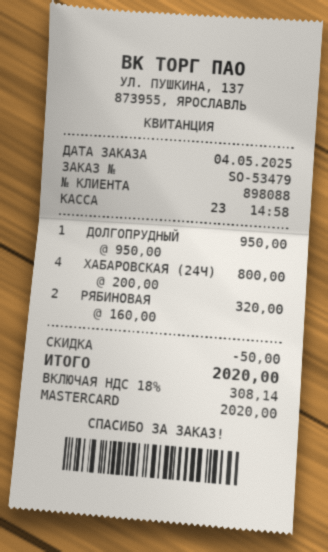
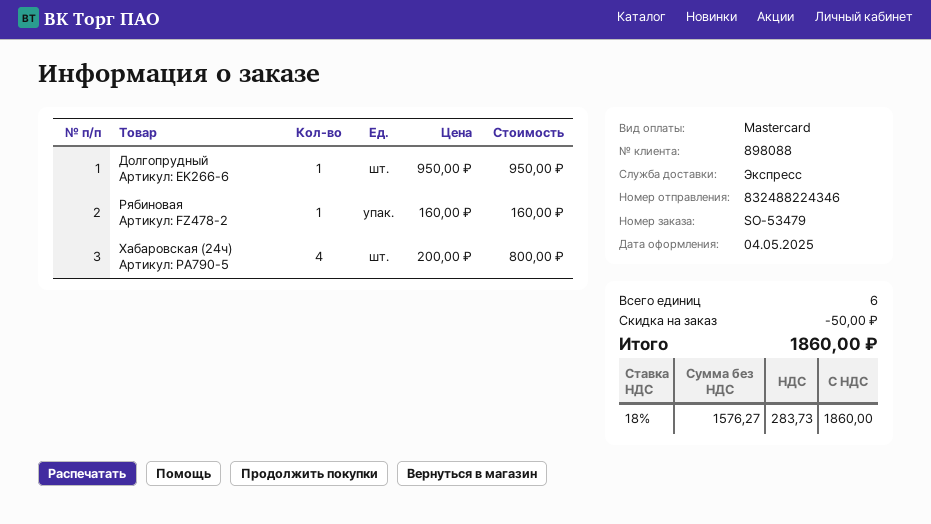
РЯБИНОВАЯ: 2 x 160.00 = 320.00 -> 1 x 160.00 = 160.00
tax: 18% = 308.14 -> 18% = 283.73
total: 2020.00 -> 1860.00

